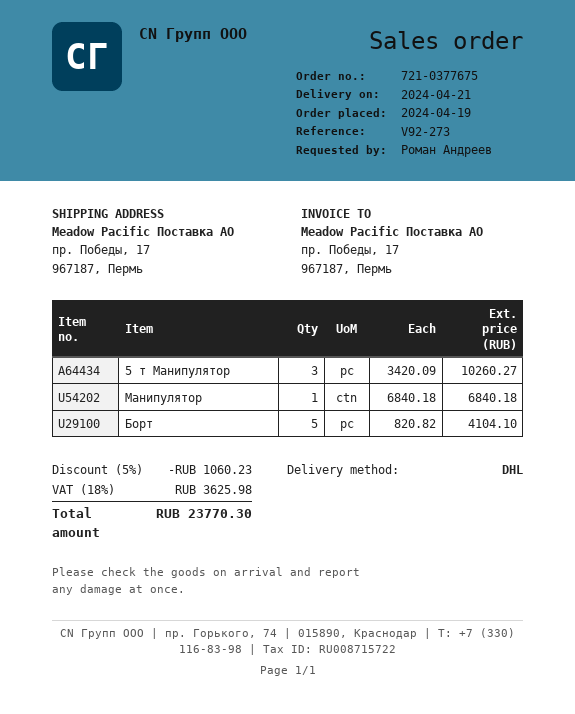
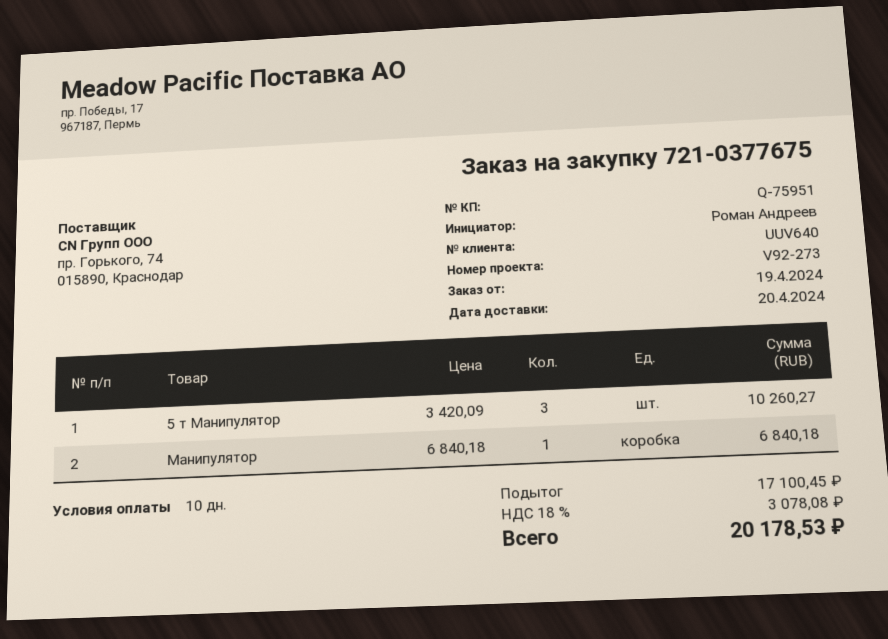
delivery date: 2024-04-21 -> 2024-04-20
Борт: 5 x 820.82 = 4104.10 -> none
discount: 5% = 1060.23 -> none
tax: 18% = 3625.98 -> 18% = 3078.08
total: 23770.30 -> 20178.53

